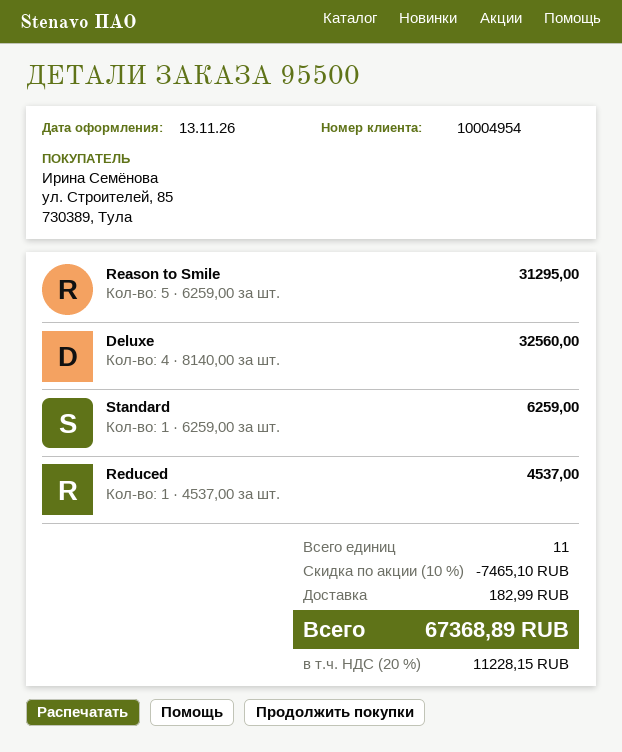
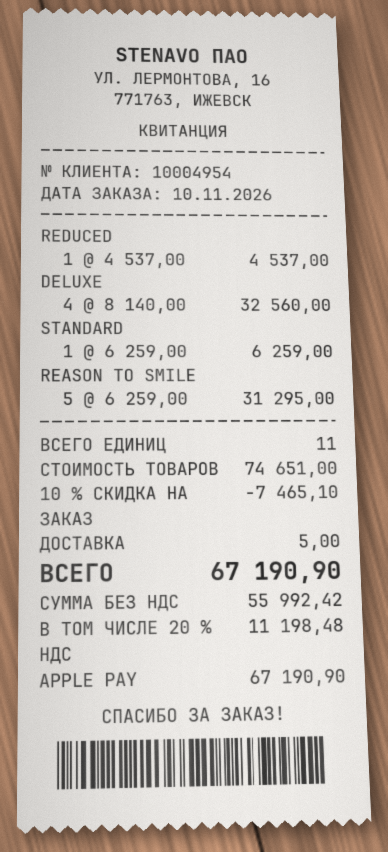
order date: 2026-11-13 -> 2026-11-10
shipping: 182.99 -> 5.00
tax: 20% = 11228.15 -> 20% = 11198.48
total: 67368.89 -> 67190.90

